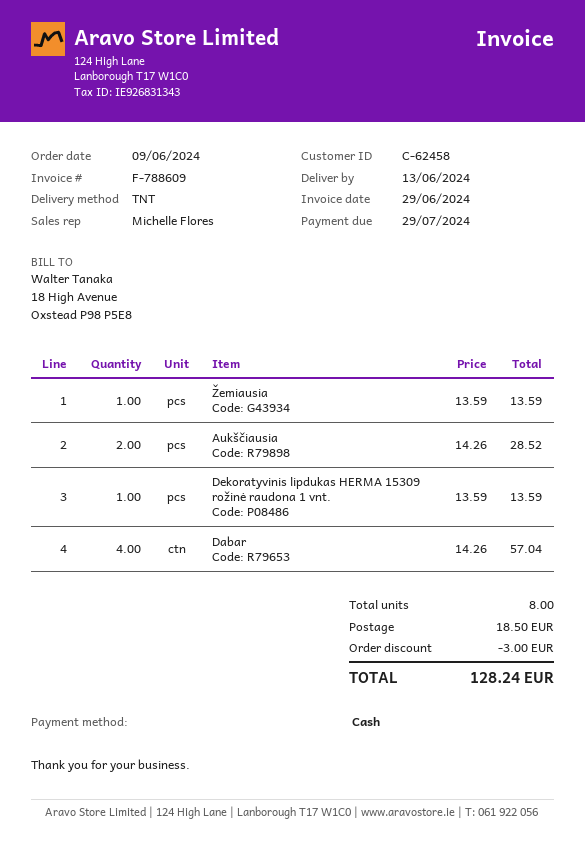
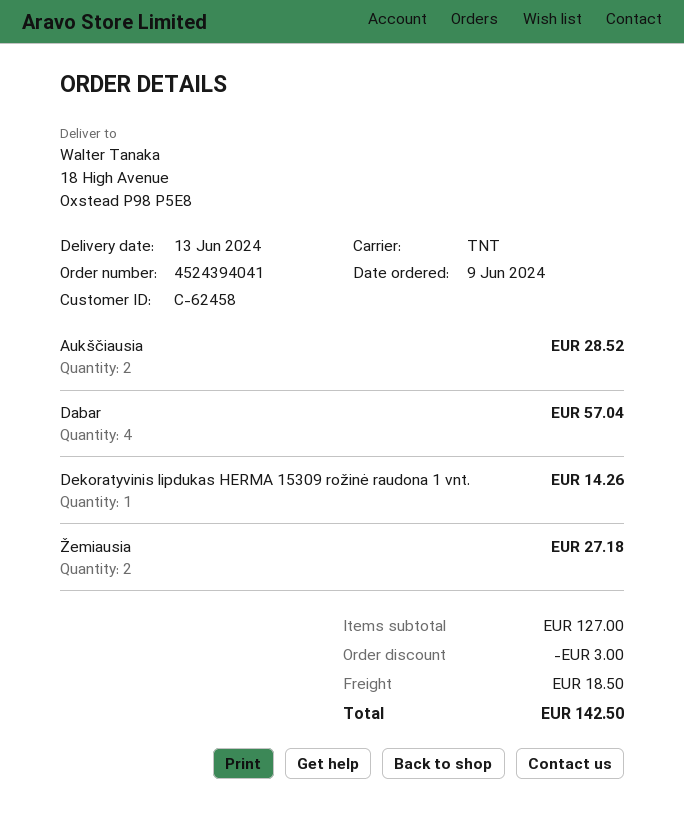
Žemiausia: 1 for 13.59 -> 2 for 27.18
Dekoratyvinis lipdukas HERMA 15309 rožinė raudona 1 vnt.: 1 for 13.59 -> 1 for 14.26
total: 128.24 -> 142.50

